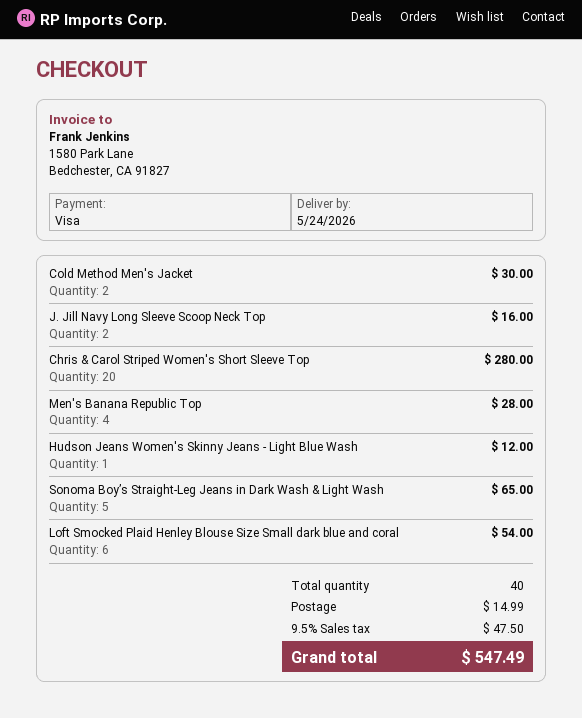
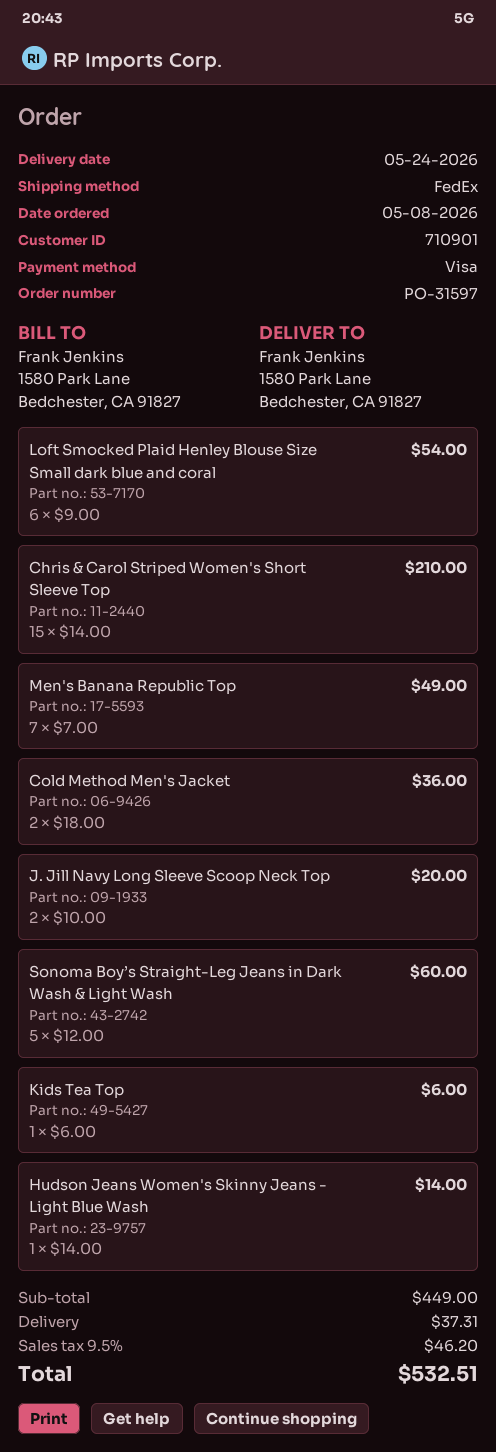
Cold Method Men's Jacket: 2 for 30.00 -> 2 for 36.00
J. Jill Navy Long Sleeve Scoop Neck Top: 2 for 16.00 -> 2 for 20.00
Chris & Carol Striped Women's Short Sleeve Top: 20 for 280.00 -> 15 for 210.00
Men's Banana Republic Top: 4 for 28.00 -> 7 for 49.00
Hudson Jeans Women's Skinny Jeans - Light Blue Wash: 1 for 12.00 -> 1 for 14.00
Sonoma Boy’s Straight-Leg Jeans in Dark Wash & Light Wash: 5 for 65.00 -> 5 for 60.00
Kids Tea Top: none -> 1 for 6.00
shipping: 14.99 -> 37.31
tax: 9.5% = 47.50 -> 9.5% = 46.20
total: 547.49 -> 532.51

